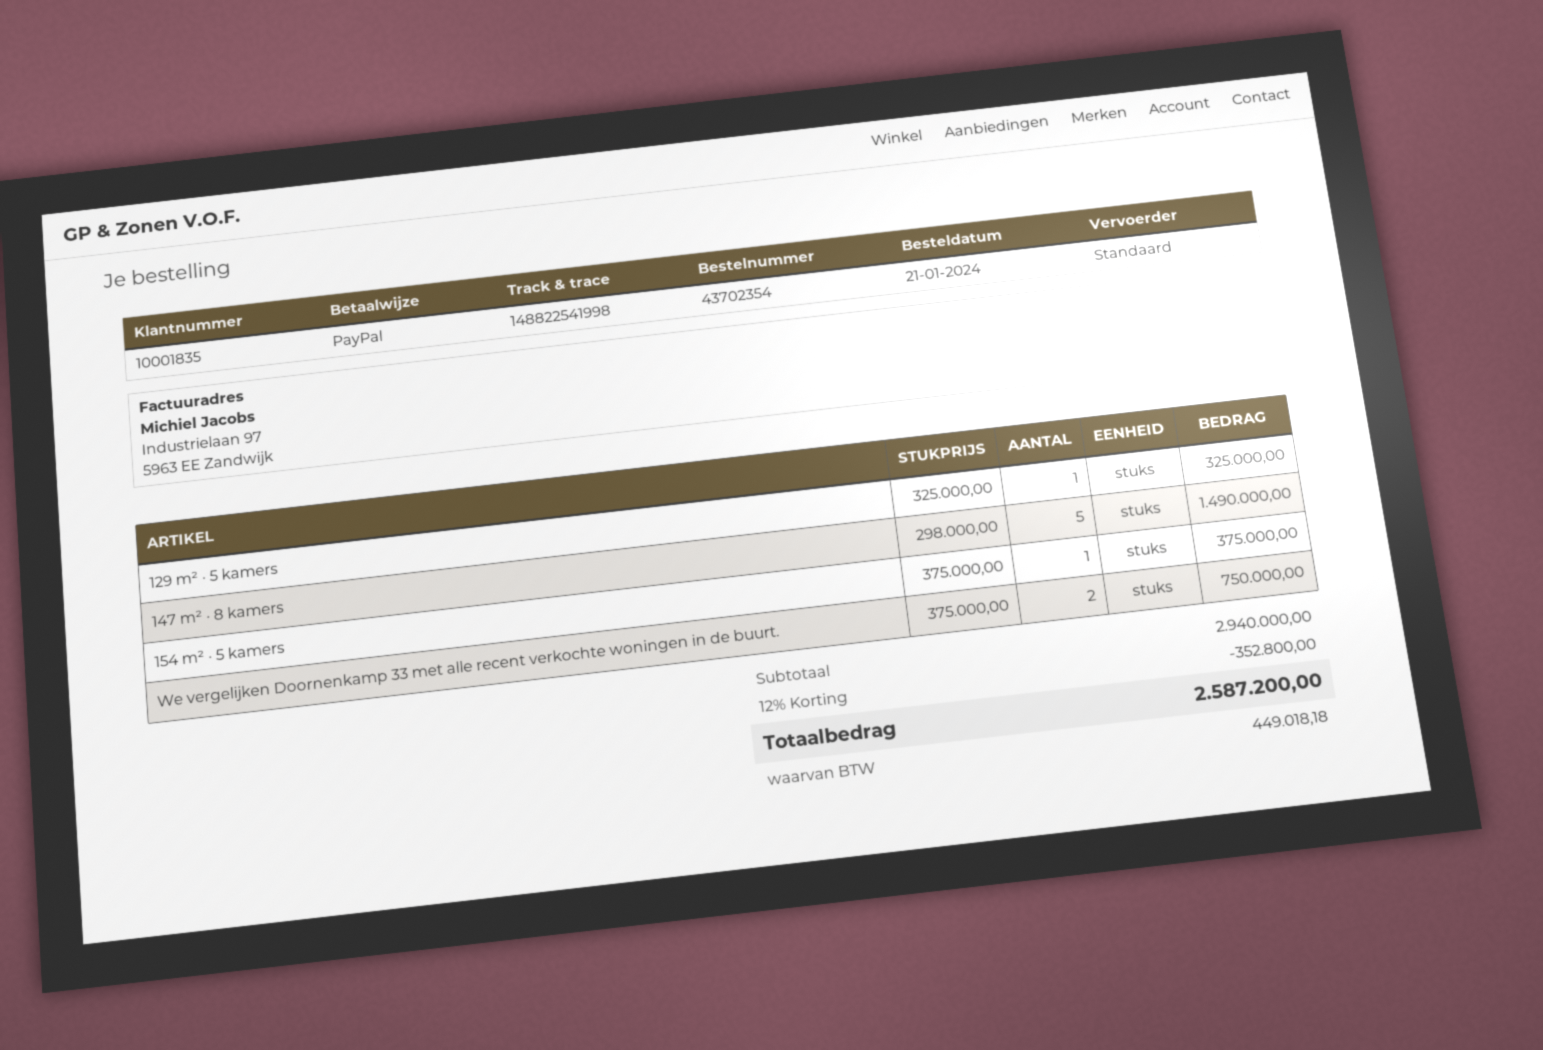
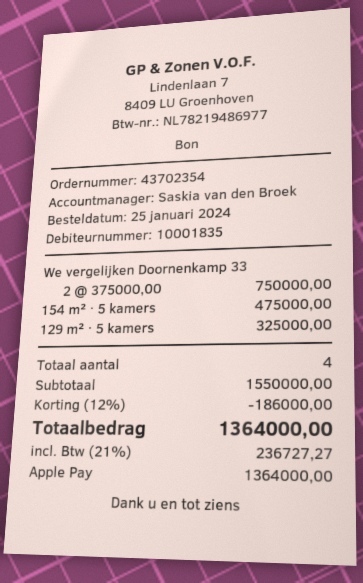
order date: 2024-01-21 -> 2024-01-25
payment method: PayPal -> Apple Pay
147 m² · 8 kamers: 5 x 298000.00 = 1490000.00 -> none
154 m² · 5 kamers: 1 x 375000.00 = 375000.00 -> 1 x 475000.00 = 475000.00
subtotal: 2940000.00 -> 1550000.00
discount: 12% = 352800.00 -> 12% = 186000.00
tax: 449018.18 -> 236727.27
total: 2587200.00 -> 1364000.00

